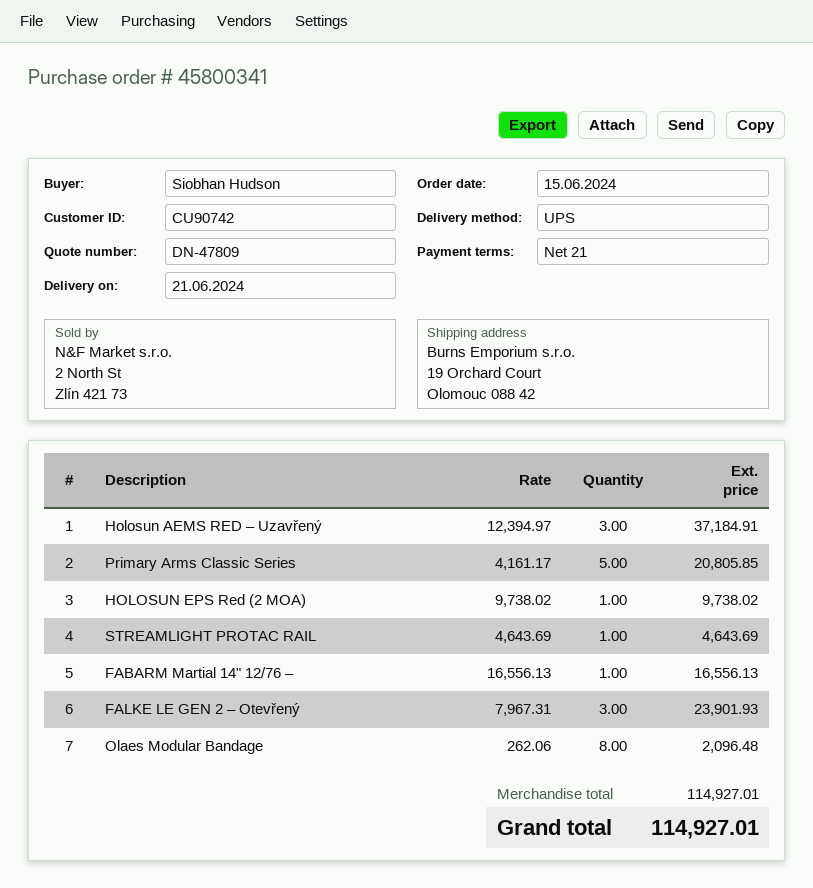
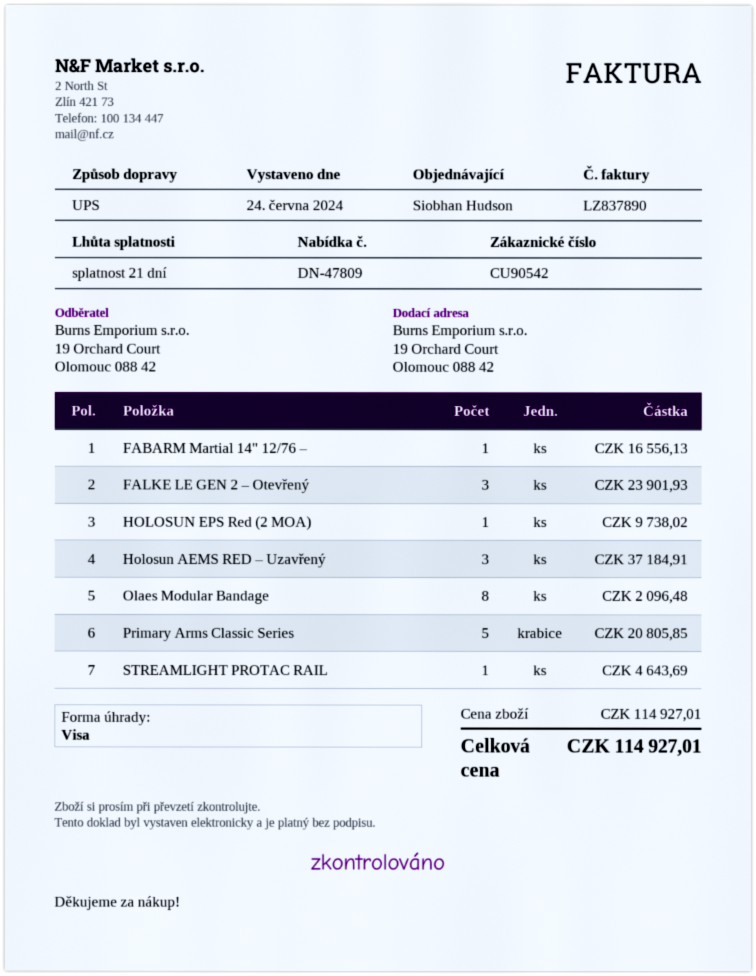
customer number: CU90742 -> CU90542

